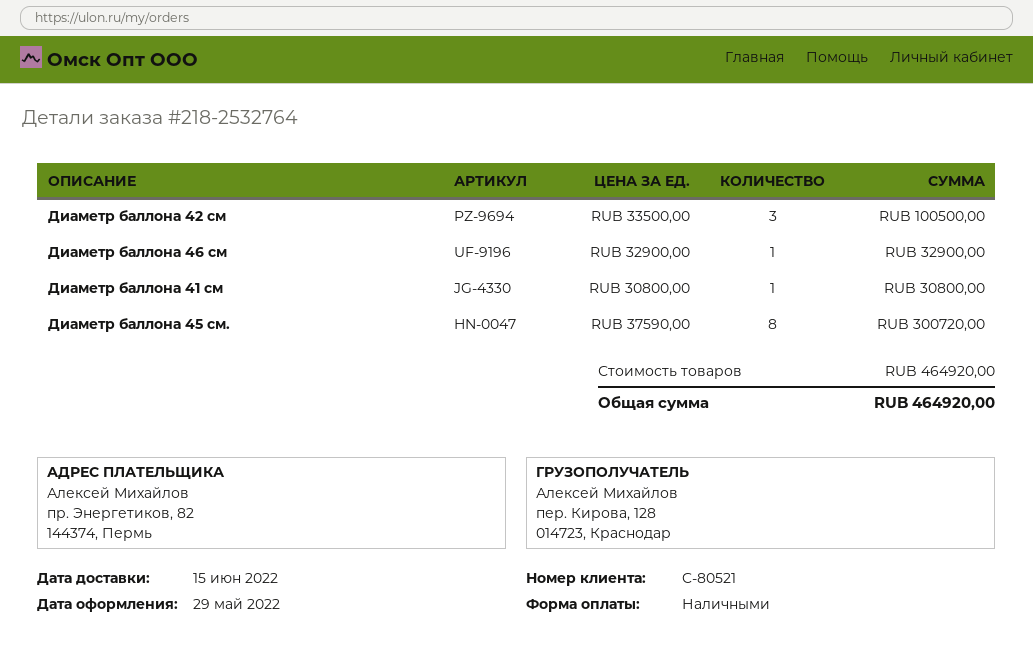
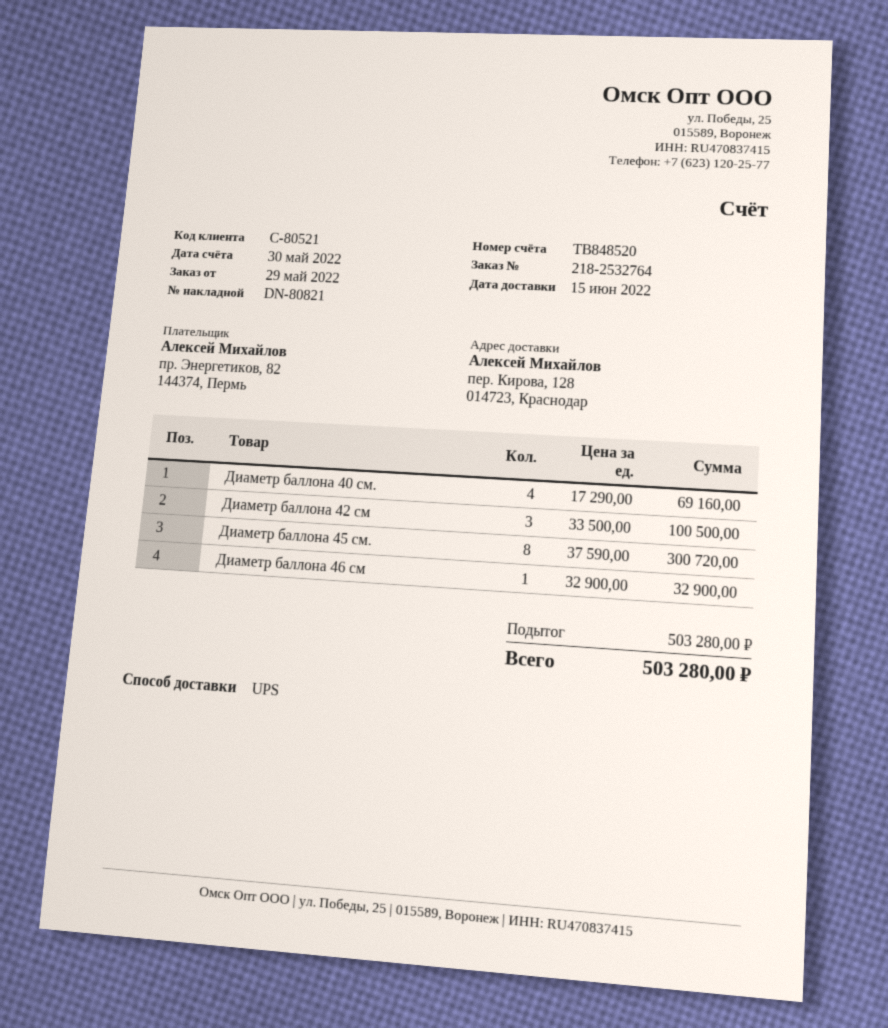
Диаметр баллона 41 см: 1 x 30800.00 = 30800.00 -> none
Диаметр баллона 40 см.: none -> 4 x 17290.00 = 69160.00
subtotal: 464920.00 -> 503280.00
total: 464920.00 -> 503280.00

